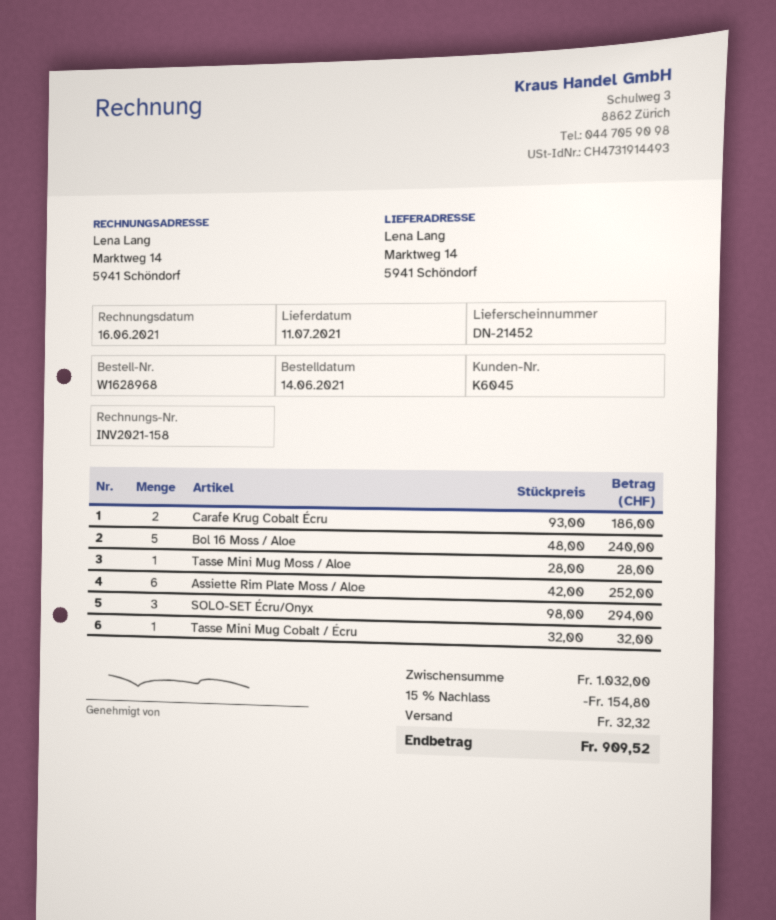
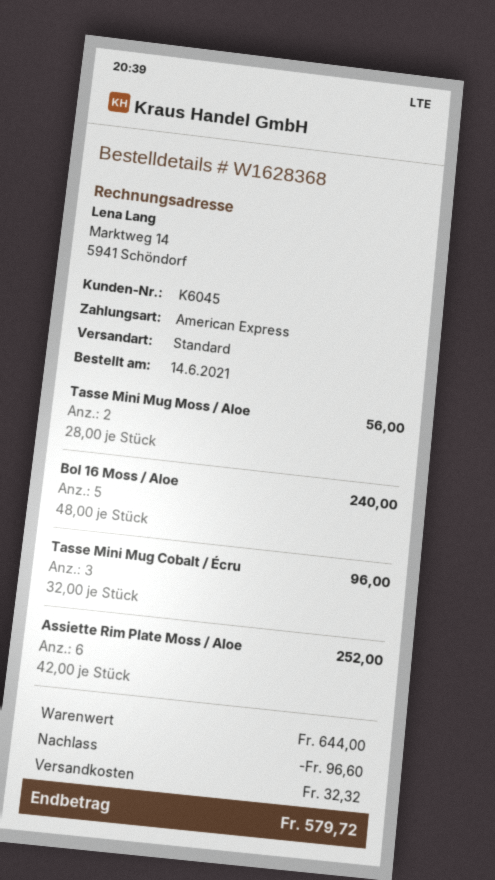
order number: W1628968 -> W1628368
Carafe Krug Cobalt Écru: 2 x 93.00 = 186.00 -> none
Tasse Mini Mug Moss / Aloe: 1 x 28.00 = 28.00 -> 2 x 28.00 = 56.00
SOLO-SET Écru/Onyx: 3 x 98.00 = 294.00 -> none
Tasse Mini Mug Cobalt / Écru: 1 x 32.00 = 32.00 -> 3 x 32.00 = 96.00
subtotal: 1032.00 -> 644.00
discount: 154.80 -> 96.60
total: 909.52 -> 579.72

